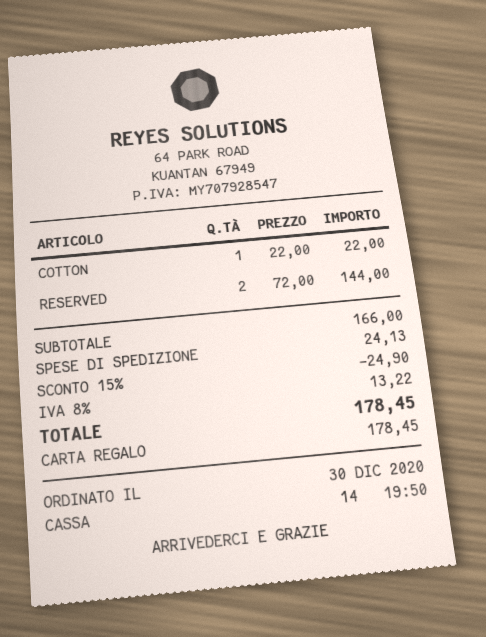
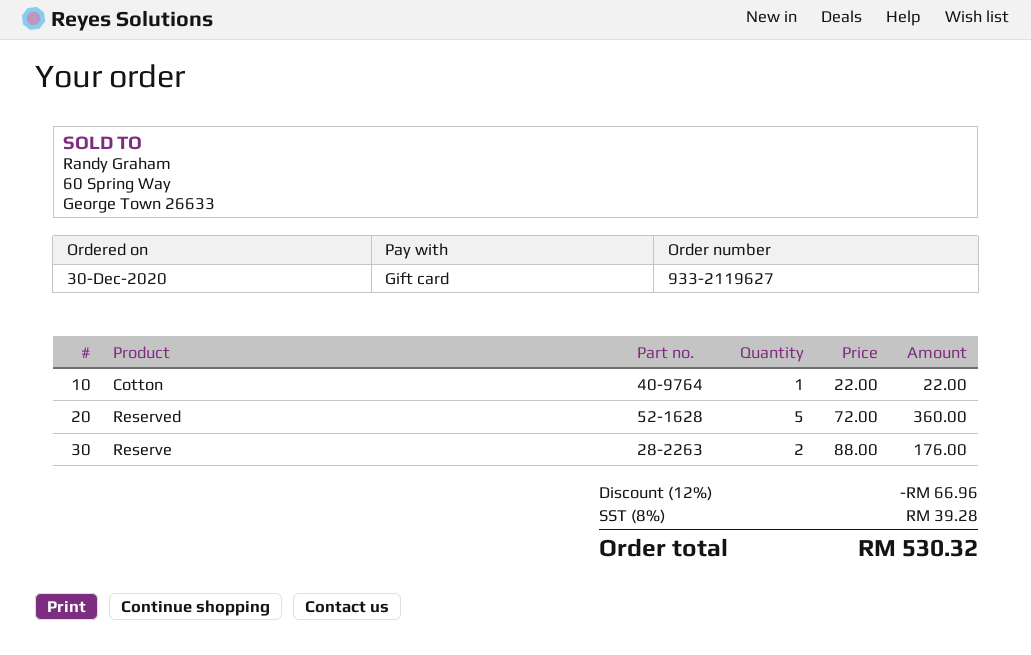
RESERVED: 2 x 72.00 = 144.00 -> 5 x 72.00 = 360.00
Reserve: none -> 2 x 88.00 = 176.00
discount: 15% = 24.90 -> 12% = 66.96
shipping: 24.13 -> none
tax: 8% = 13.22 -> 8% = 39.28
total: 178.45 -> 530.32

